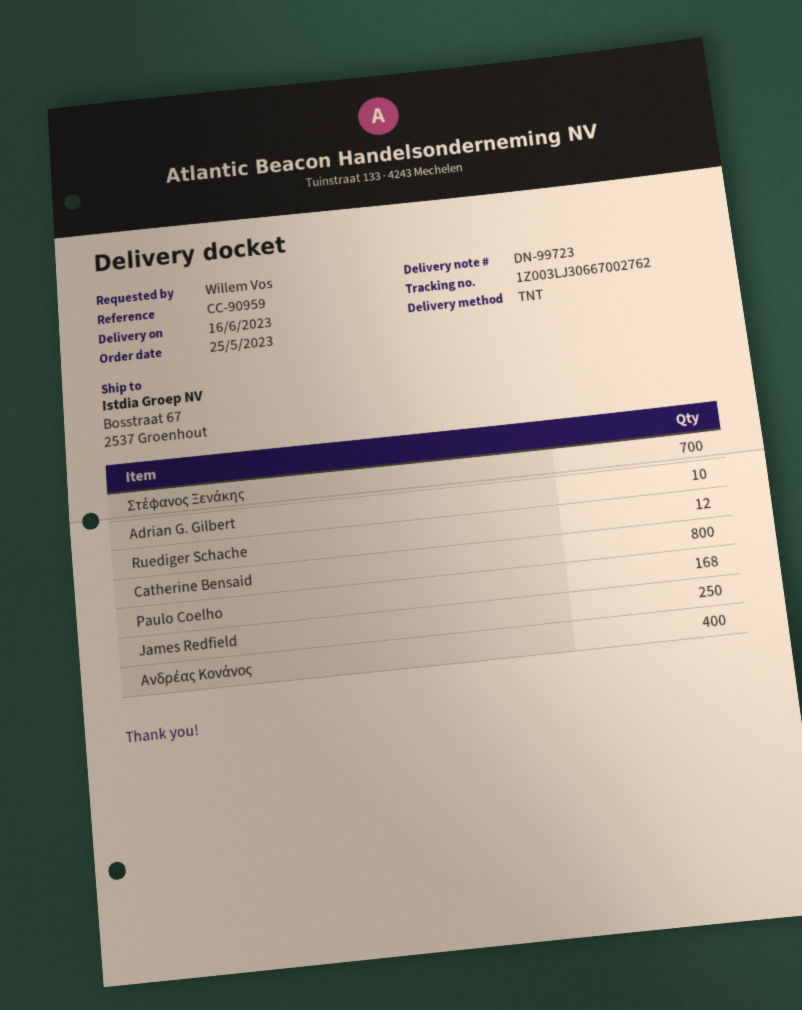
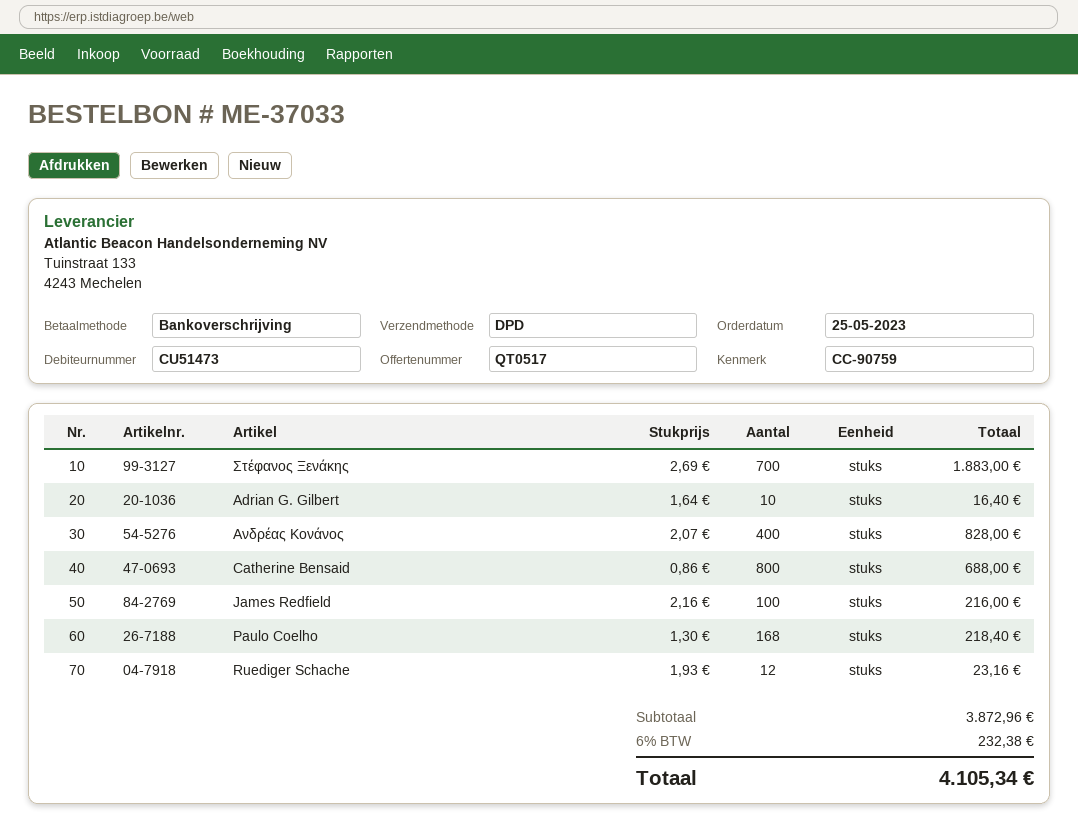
reference: CC-90959 -> CC-90759
shipping method: TNT -> DPD
James Redfield: 250 -> 100

